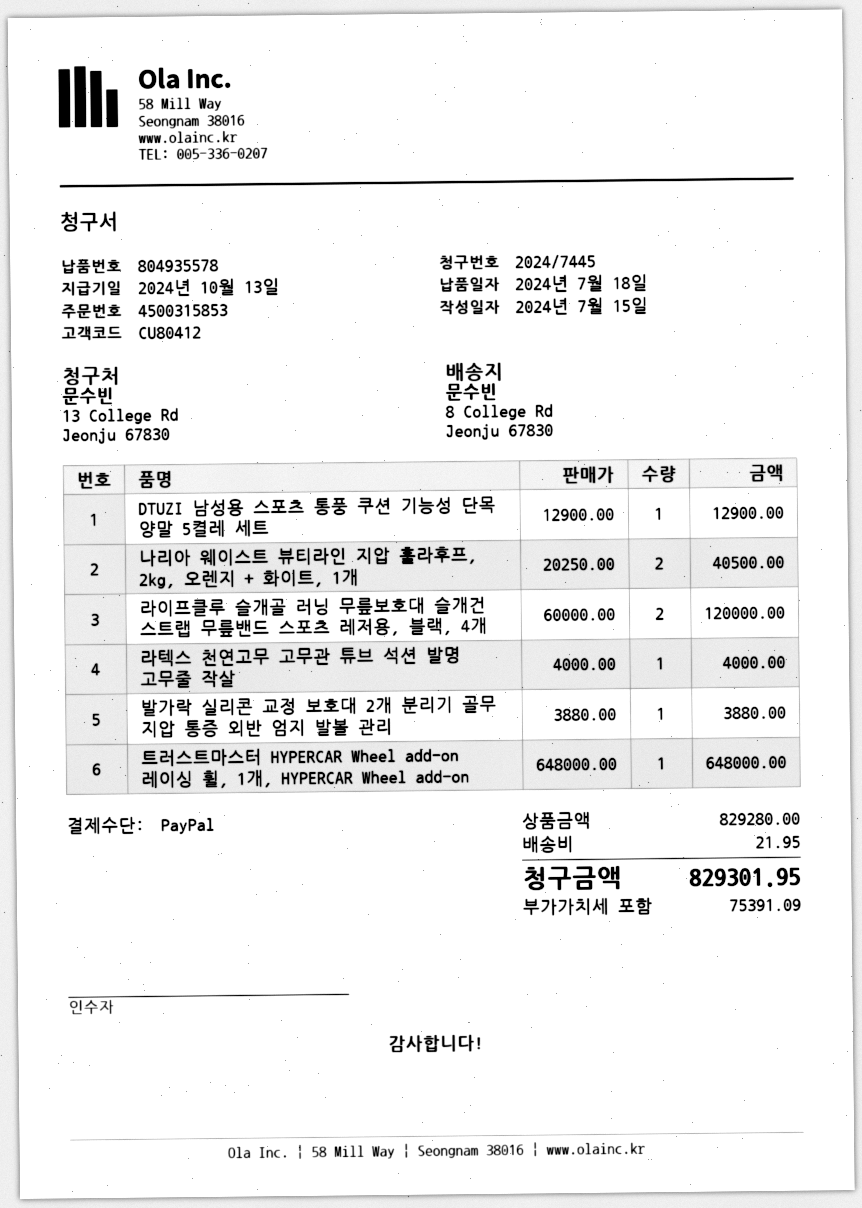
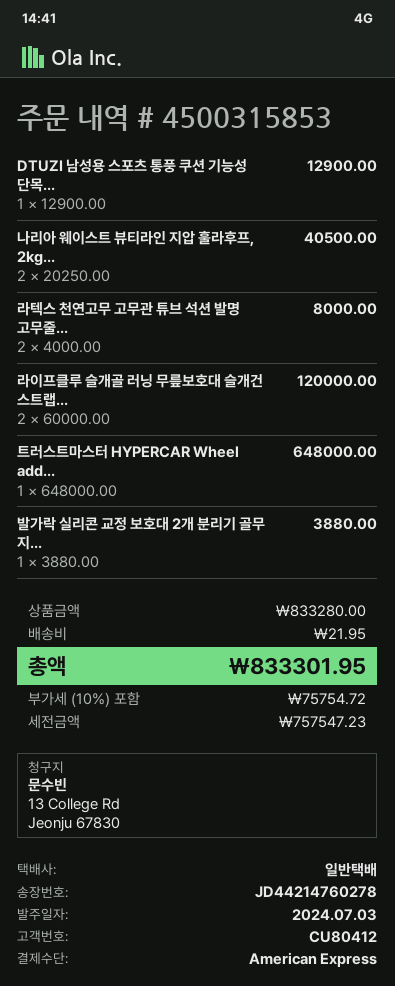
payment method: PayPal -> American Express
라텍스 천연고무 고무관 튜브 석션 발명 고무줄 작살: 1 x 4000.00 = 4000.00 -> 2 x 4000.00 = 8000.00
subtotal: 829280.00 -> 833280.00
tax: 75391.09 -> 75754.72
total: 829301.95 -> 833301.95

